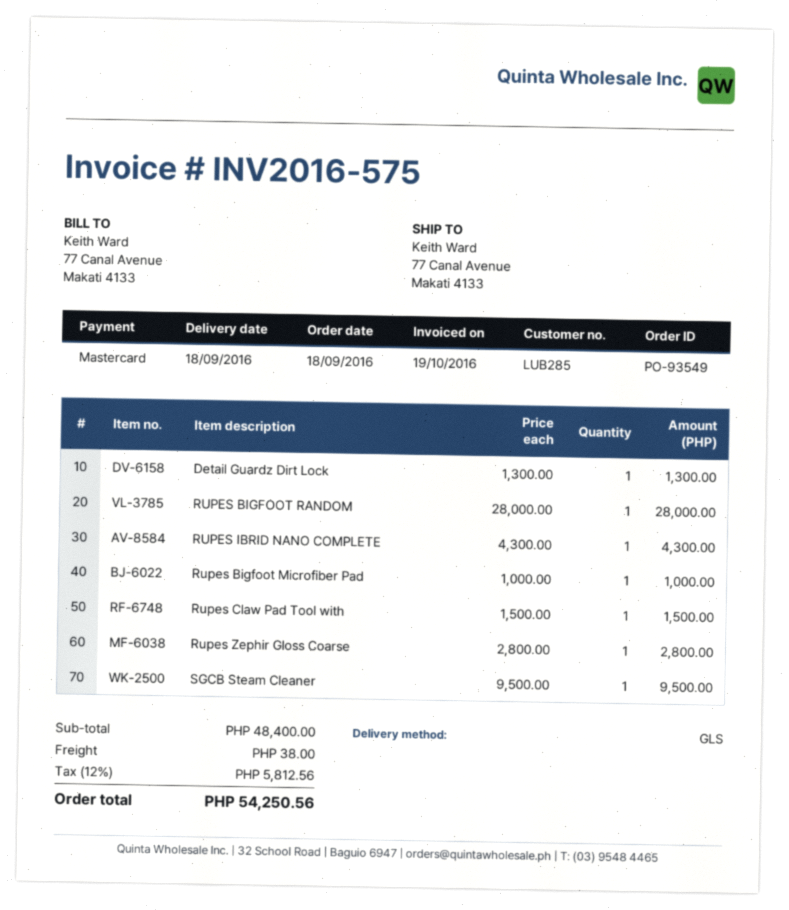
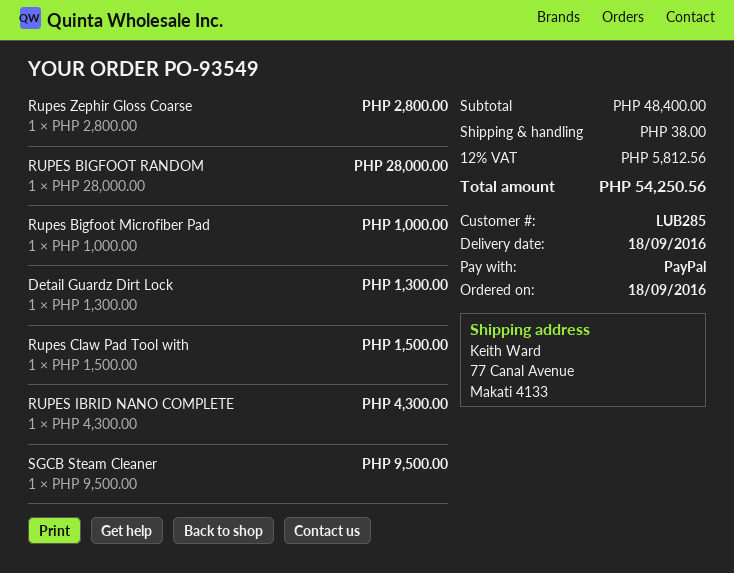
payment method: Mastercard -> PayPal

